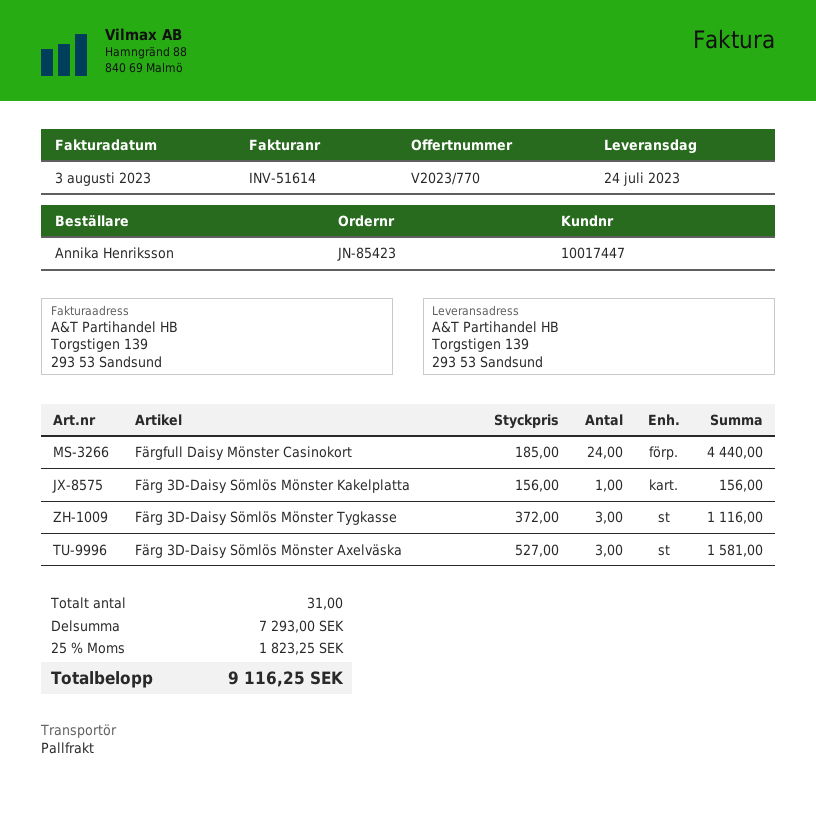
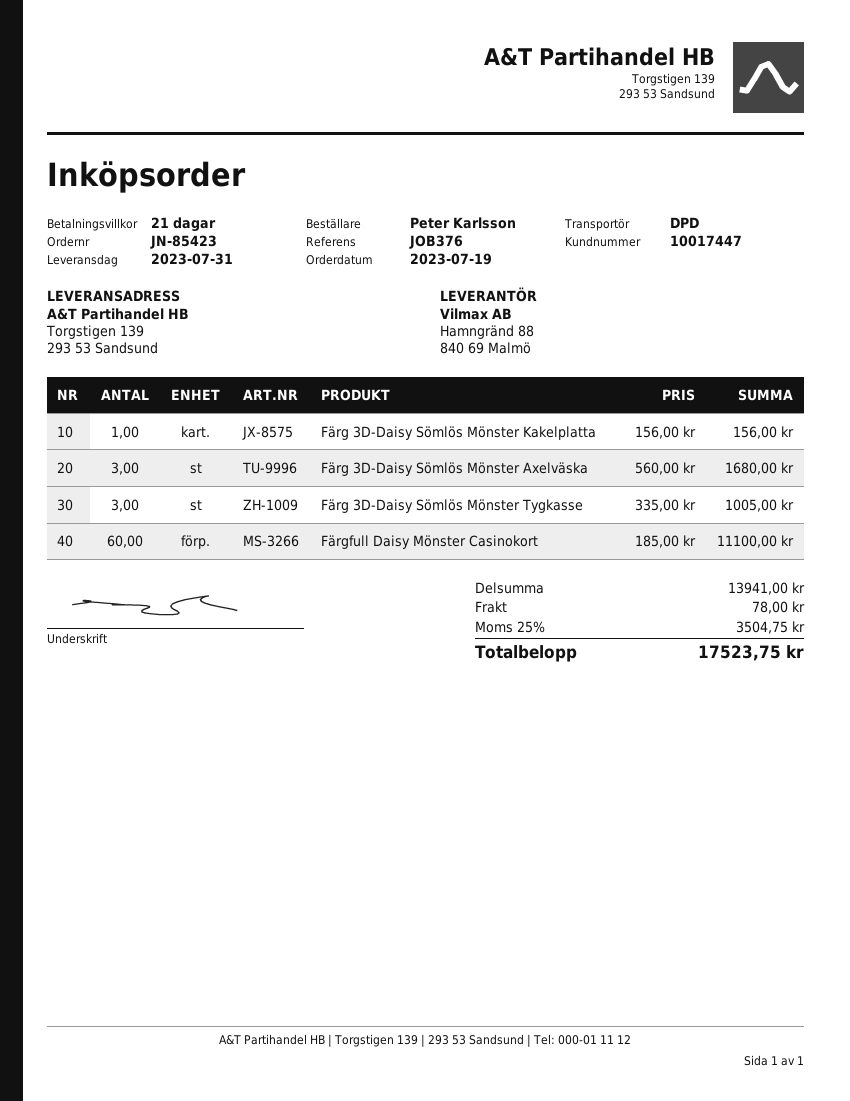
delivery date: 2023-07-24 -> 2023-07-31
ordered by: Annika Henriksson -> Peter Karlsson
shipping method: pallet freight -> DPD
Färgfull Daisy Mönster Casinokort: 24 x 185.00 = 4440.00 -> 60 x 185.00 = 11100.00
Färg 3D-Daisy Sömlös Mönster Tygkasse: 3 x 372.00 = 1116.00 -> 3 x 335.00 = 1005.00
Färg 3D-Daisy Sömlös Mönster Axelväska: 3 x 527.00 = 1581.00 -> 3 x 560.00 = 1680.00
subtotal: 7293.00 -> 13941.00
shipping: none -> 78.00
tax: 25% = 1823.25 -> 25% = 3504.75
total: 9116.25 -> 17523.75

